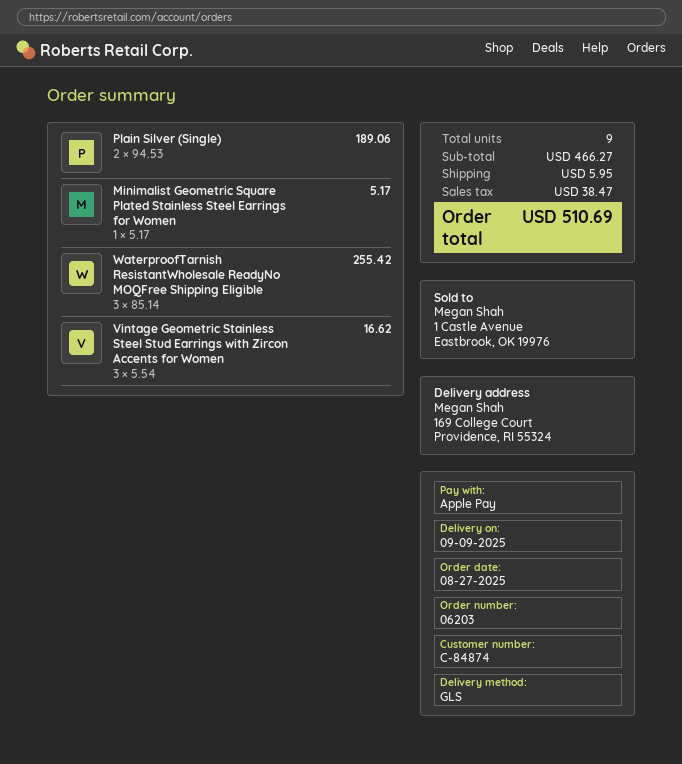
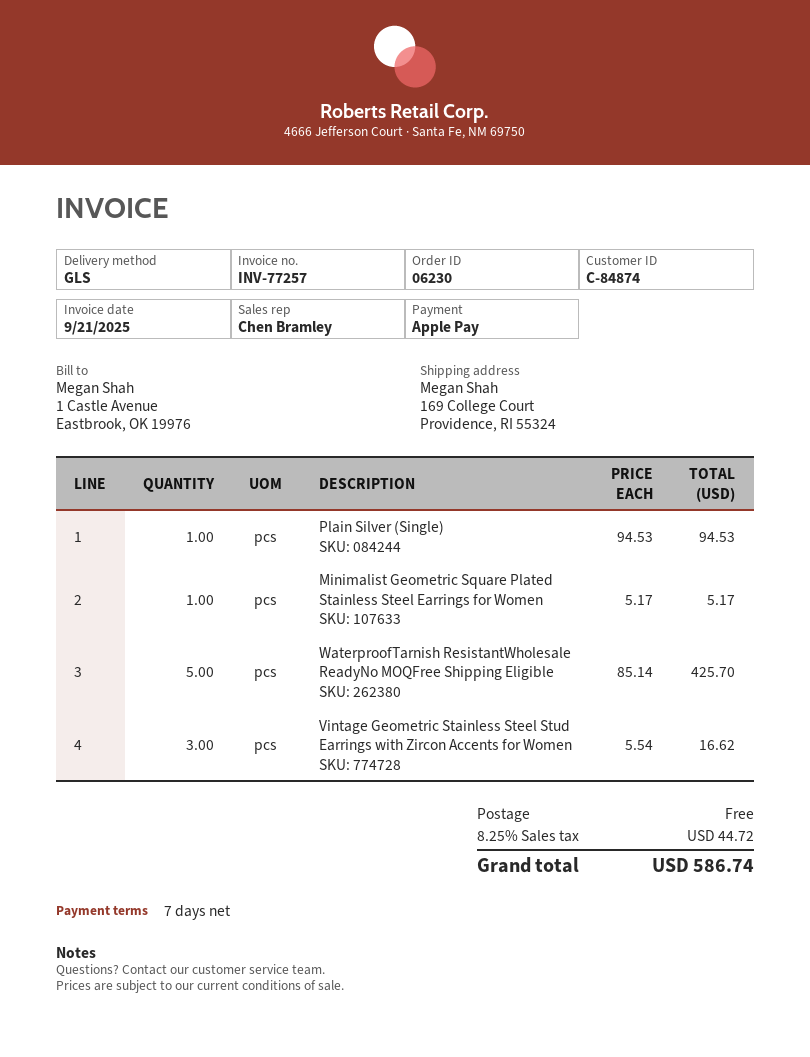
order number: 06203 -> 06230
Plain Silver (Single): 2 x 94.53 = 189.06 -> 1 x 94.53 = 94.53
WaterproofTarnish ResistantWholesale ReadyNo MOQFree Shipping Eligible: 3 x 85.14 = 255.42 -> 5 x 85.14 = 425.70
shipping: 5.95 -> 0.00
tax: 38.47 -> 44.72
total: 510.69 -> 586.74

